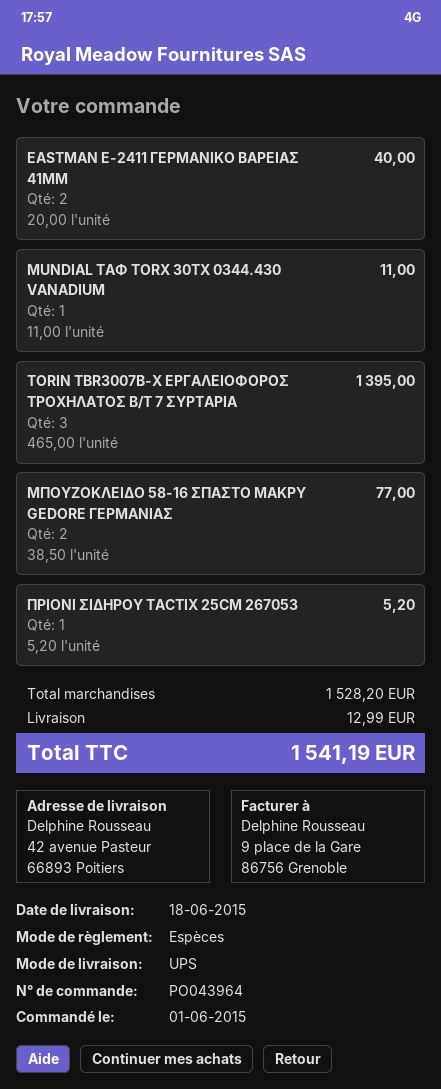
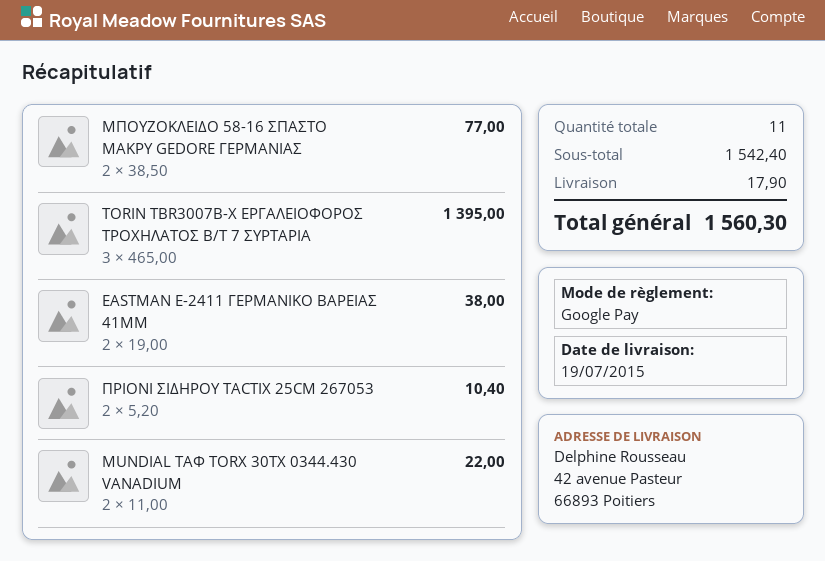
delivery date: 2015-06-18 -> 2015-07-19
payment method: cash -> Google Pay
EASTMAN Ε-2411 ΓΕΡΜΑΝΙΚΟ ΒΑΡΕΙΑΣ 41ΜΜ: 2 x 20.00 = 40.00 -> 2 x 19.00 = 38.00
MUNDIAL ΤΑΦ TORX 30TX 0344.430 VANADIUM: 1 x 11.00 = 11.00 -> 2 x 11.00 = 22.00
ΠΡΙΟΝΙ ΣΙΔΗΡΟΥ TACTIX 25CM 267053: 1 x 5.20 = 5.20 -> 2 x 5.20 = 10.40
subtotal: 1528.20 -> 1542.40
shipping: 12.99 -> 17.90
total: 1541.19 -> 1560.30

